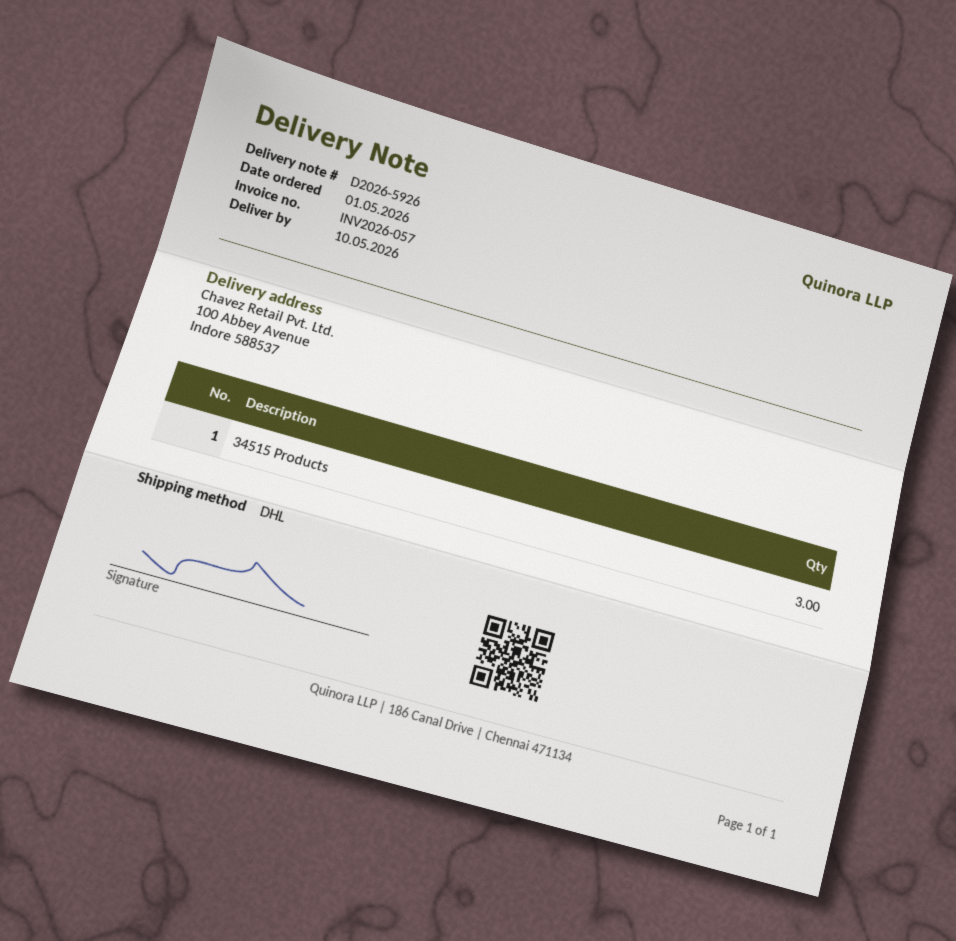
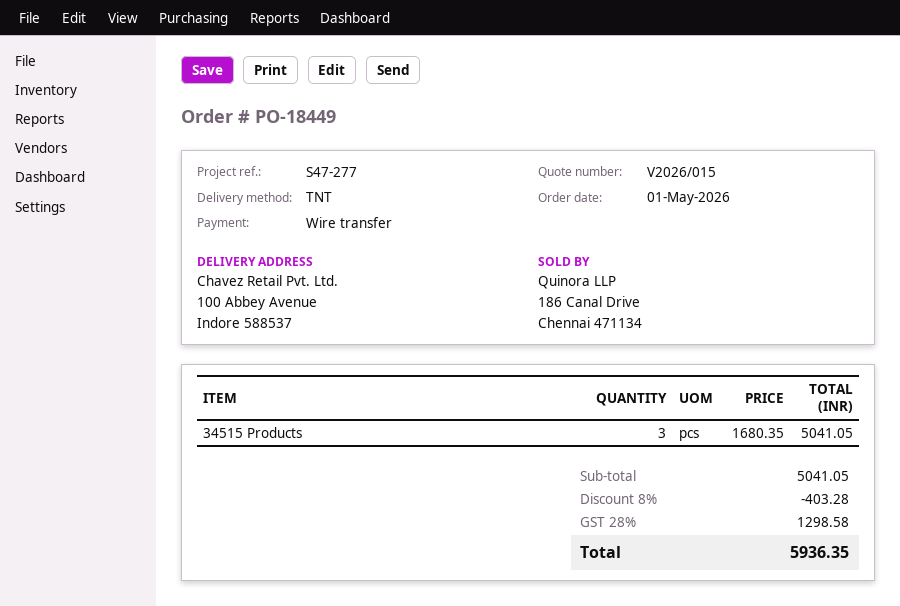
shipping method: DHL -> TNT

